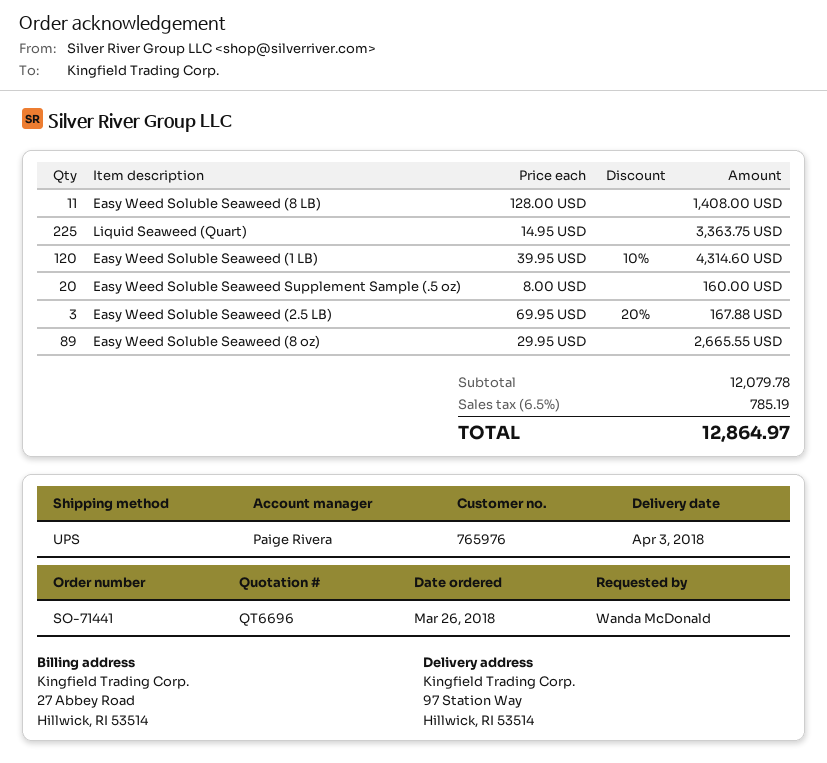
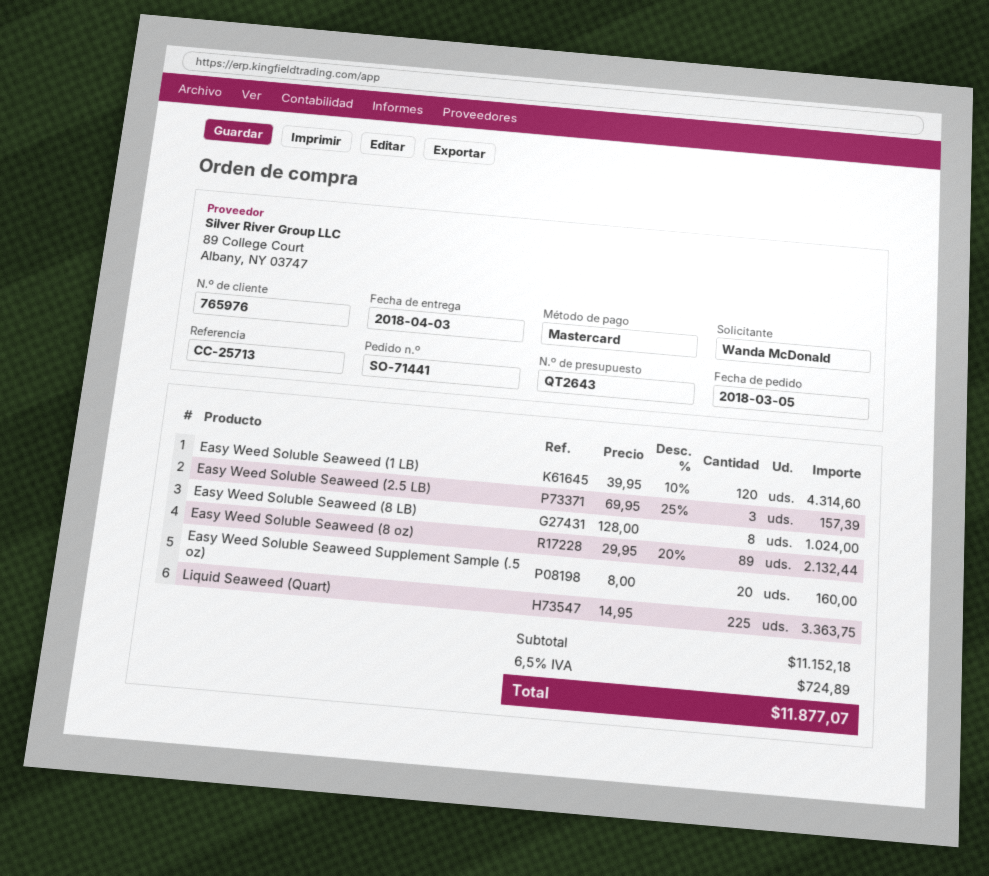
quote number: QT6696 -> QT2643
order date: 2018-03-26 -> 2018-03-05
Easy Weed Soluble Seaweed (8 LB): 11 x 128.00 = 1408.00 -> 8 x 128.00 = 1024.00
Easy Weed Soluble Seaweed (2.5 LB): 3 x 69.95 - 20% = 167.88 -> 3 x 69.95 - 25% = 157.39
Easy Weed Soluble Seaweed (8 oz): 89 x 29.95 = 2665.55 -> 89 x 29.95 - 20% = 2132.44
subtotal: 12079.78 -> 11152.18
tax: 6.5% = 785.19 -> 6.5% = 724.89
total: 12864.97 -> 11877.07

